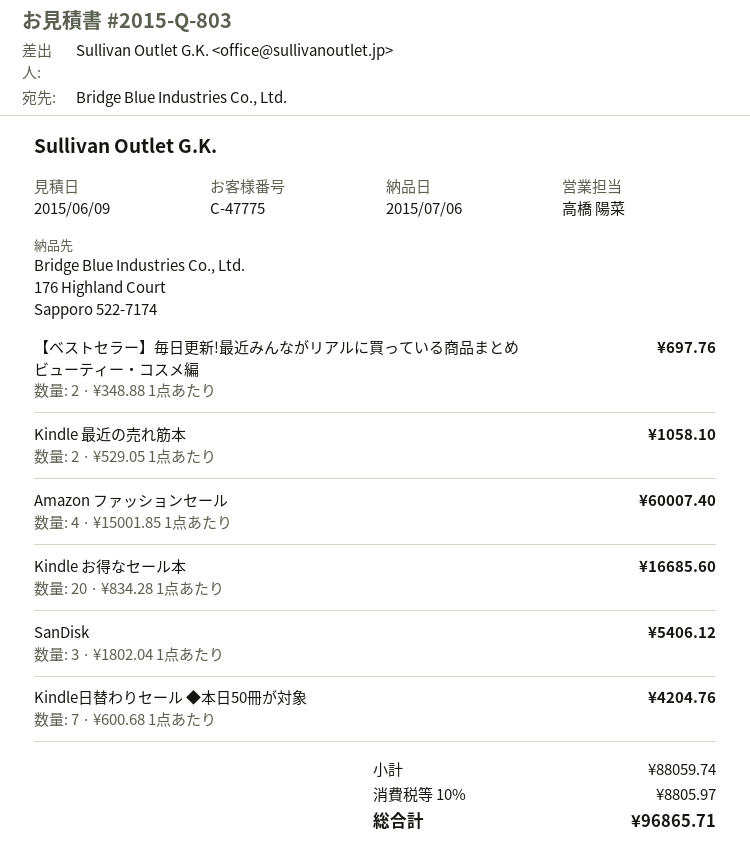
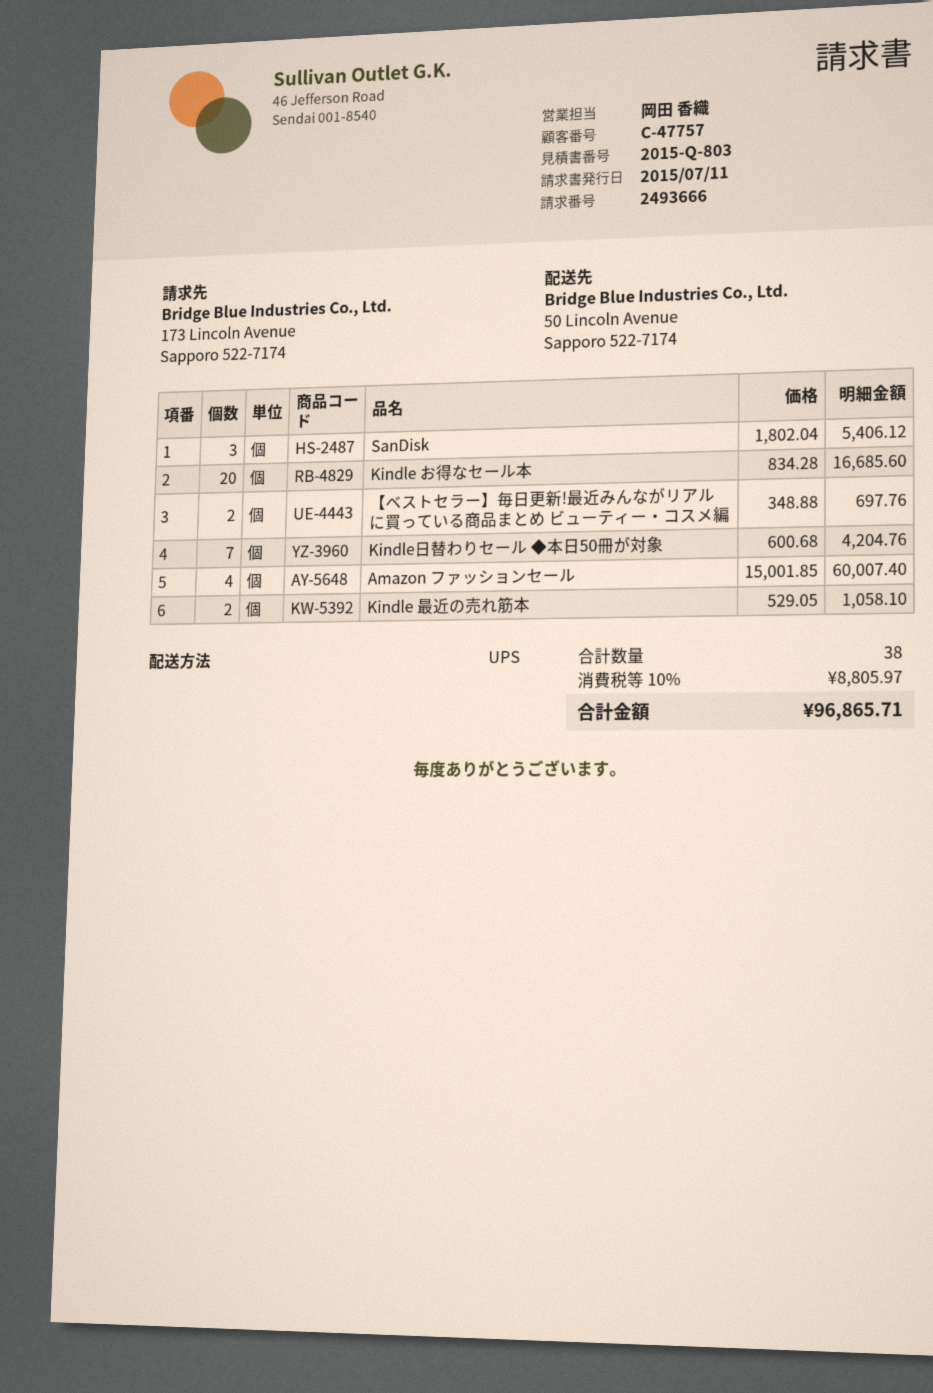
customer number: C-47775 -> C-47757
sales rep: 高橋 陽菜 -> 岡田 香織
ship to: 176 Highland Court, Sapporo 522-7174 -> 50 Lincoln Avenue, Sapporo 522-7174

